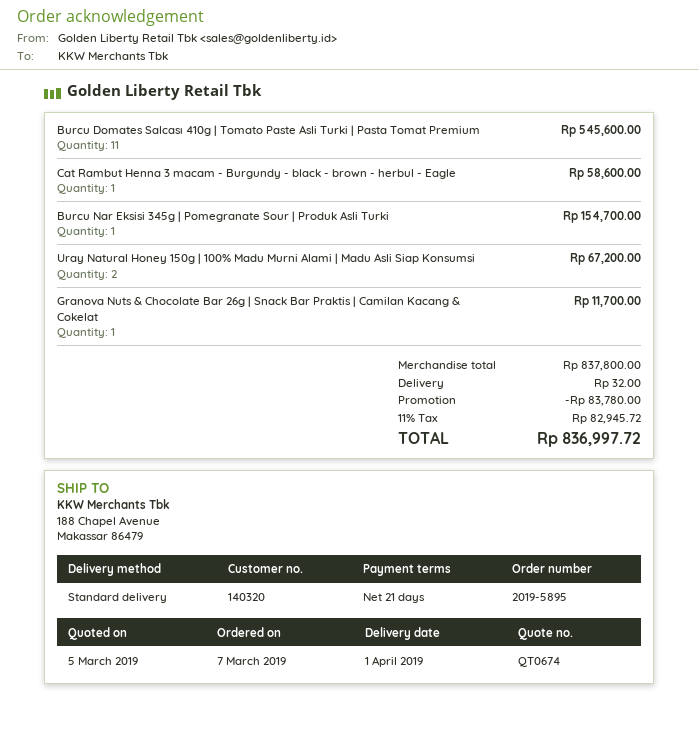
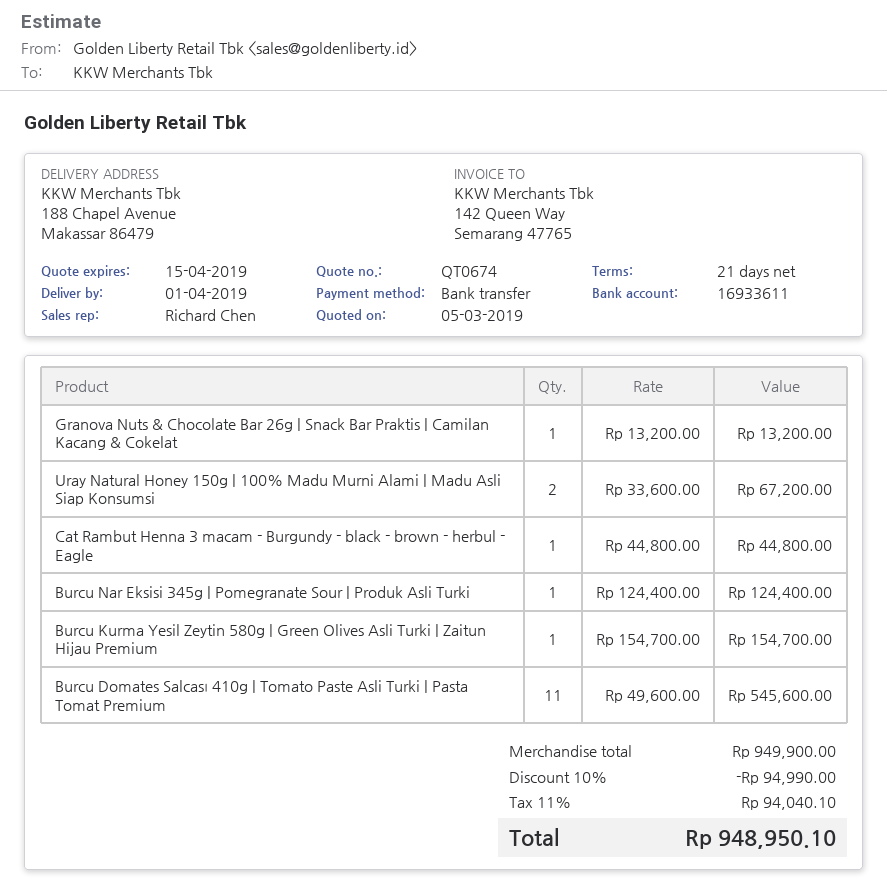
Cat Rambut Henna 3 macam - Burgundy - black - brown - herbul - Eagle: 1 for 58600.00 -> 1 for 44800.00
Burcu Nar Eksisi 345g | Pomegranate Sour | Produk Asli Turki: 1 for 154700.00 -> 1 for 124400.00
Granova Nuts & Chocolate Bar 26g | Snack Bar Praktis | Camilan Kacang & Cokelat: 1 for 11700.00 -> 1 for 13200.00
Burcu Kurma Yesil Zeytin 580g | Green Olives Asli Turki | Zaitun Hijau Premium: none -> 1 for 154700.00
subtotal: 837800.00 -> 949900.00
discount: 83780.00 -> 94990.00
shipping: 32.00 -> none
tax: 11% = 82945.72 -> 11% = 94040.10
total: 836997.72 -> 948950.10

